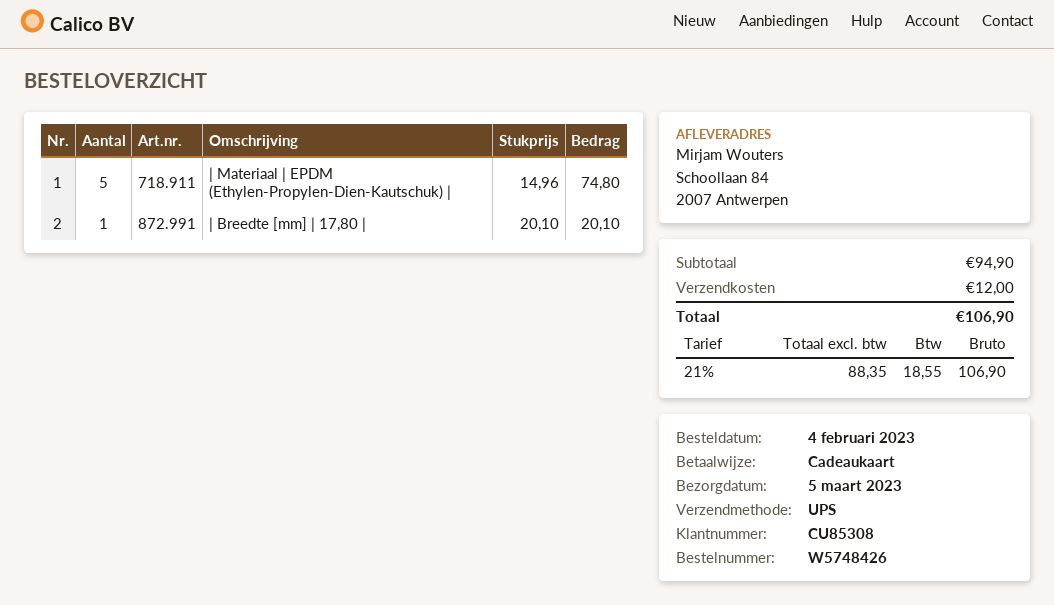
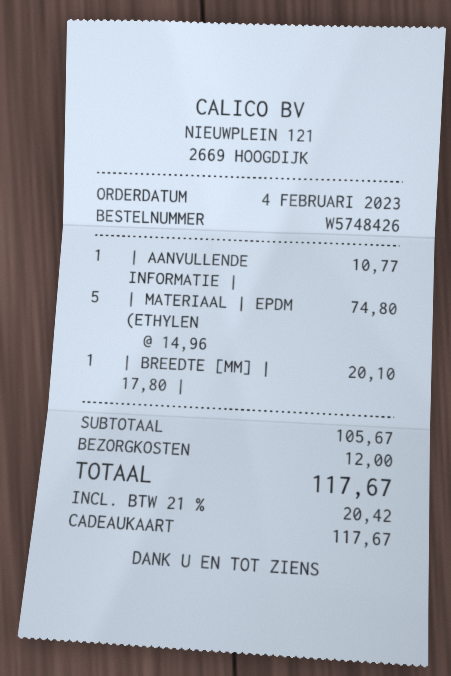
| AANVULLENDE INFORMATIE |: none -> 1 x 10.77 = 10.77
subtotal: 94.90 -> 105.67
tax: 21% = 18.55 -> 21% = 20.42
total: 106.90 -> 117.67

